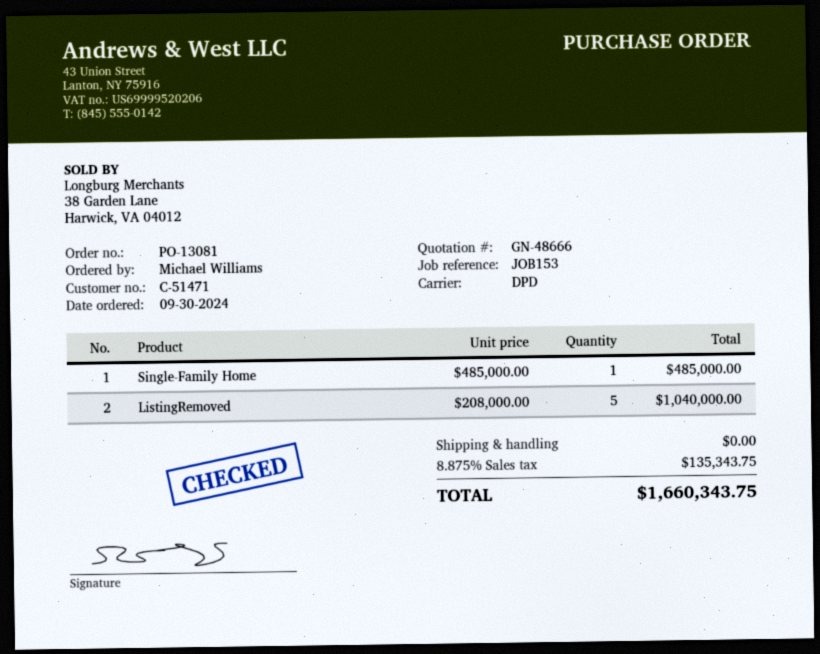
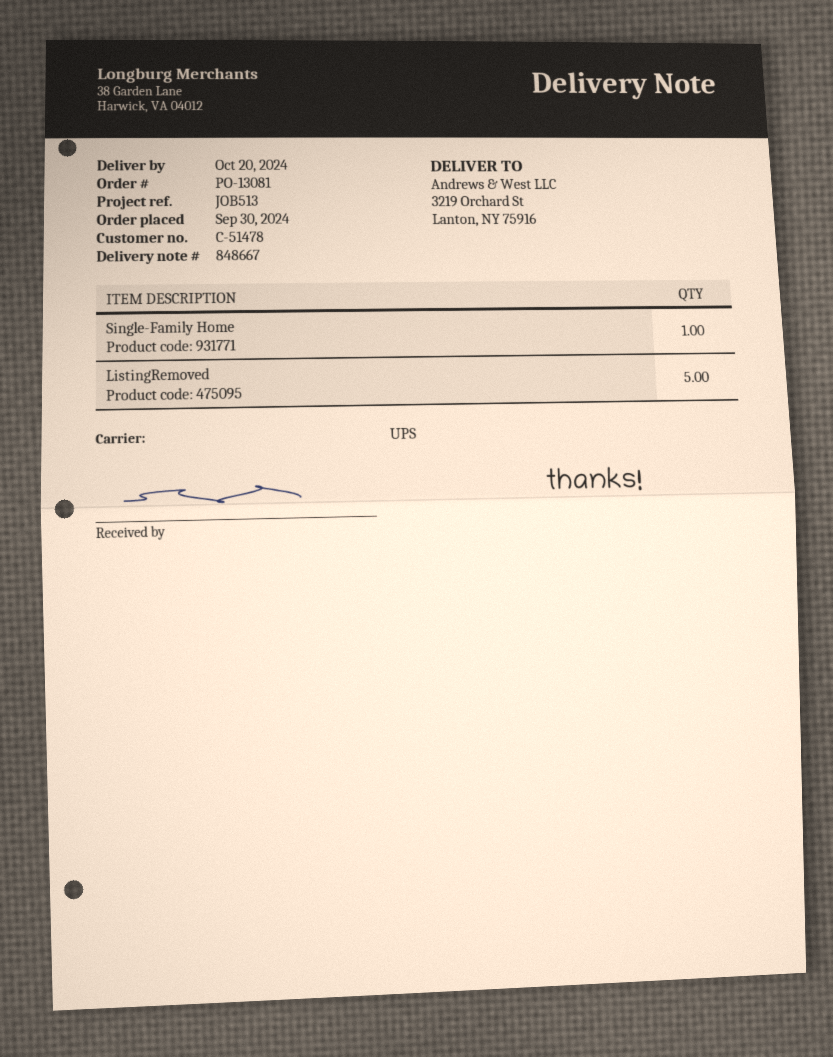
customer number: C-51471 -> C-51478
reference: JOB153 -> JOB513
shipping method: DPD -> UPS

